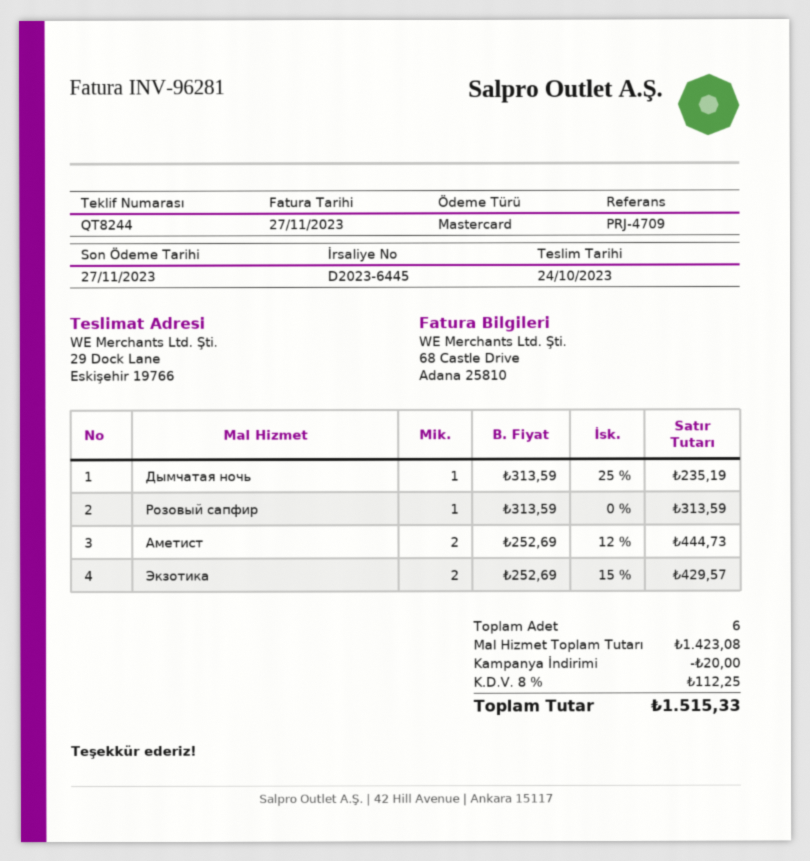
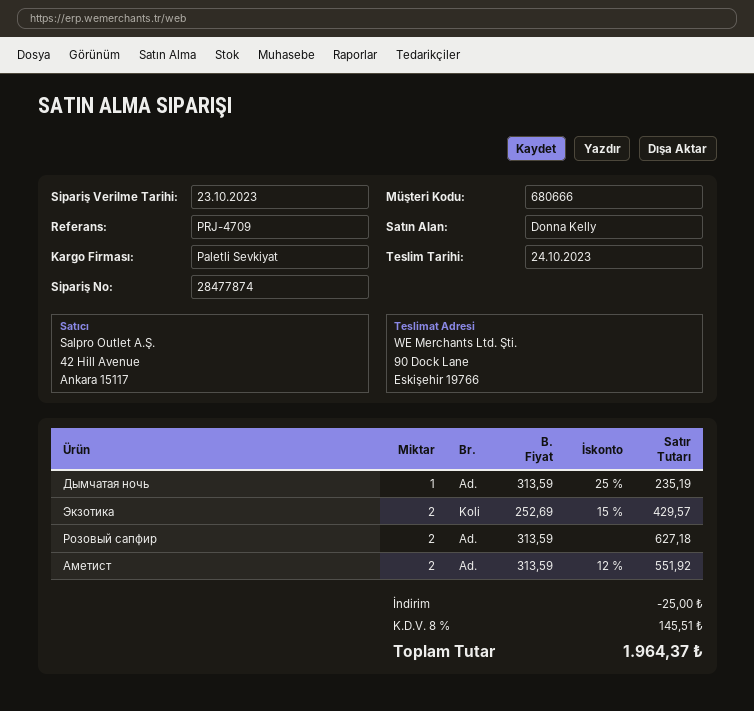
ship to: 29 Dock Lane, Eskişehir 19766 -> 90 Dock Lane, Eskişehir 19766
Розовый сапфир: 1 x 313.59 = 313.59 -> 2 x 313.59 = 627.18
Аметист: 2 x 252.69 - 12% = 444.73 -> 2 x 313.59 - 12% = 551.92
discount: 20.00 -> 25.00
tax: 8% = 112.25 -> 8% = 145.51
total: 1515.33 -> 1964.37

